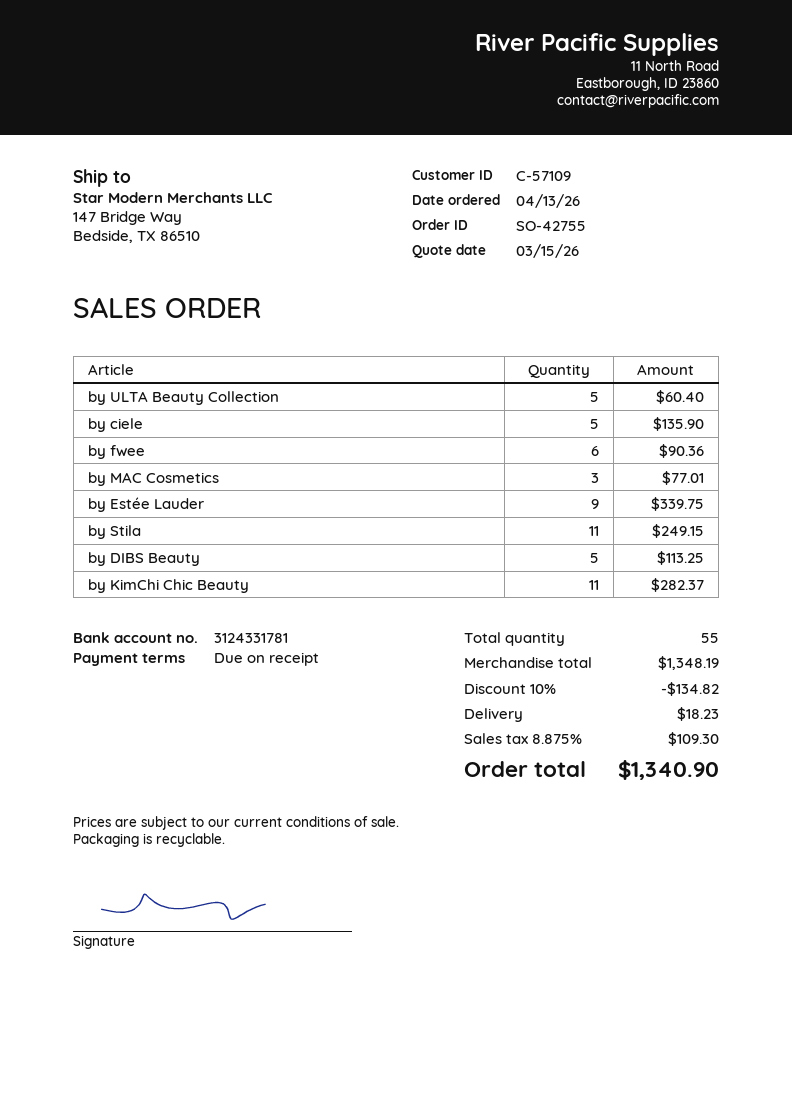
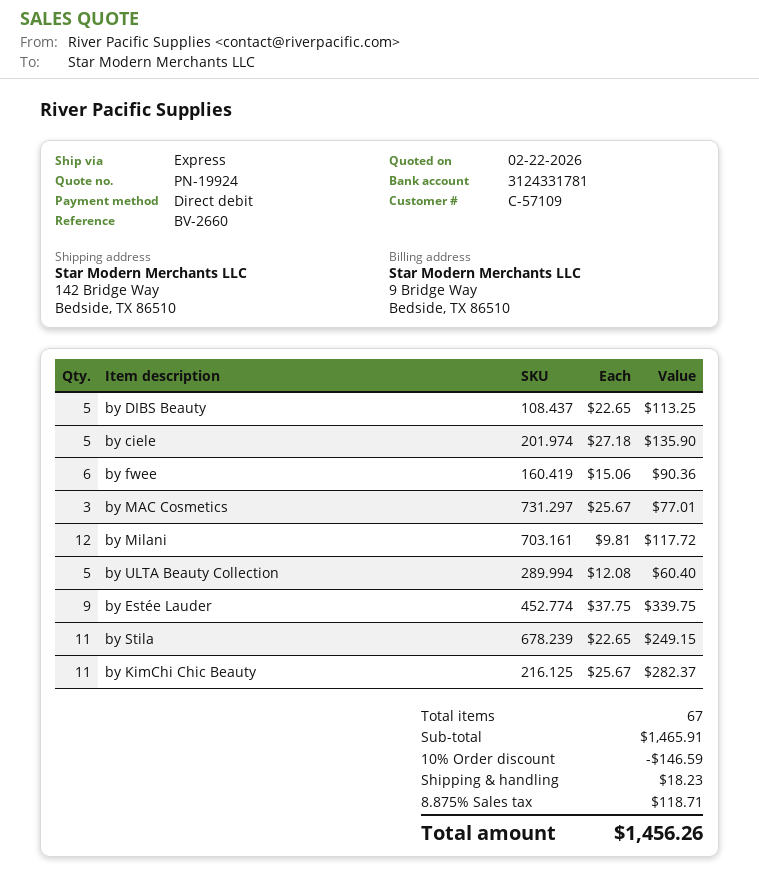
quote date: 2026-03-15 -> 2026-02-22
ship to: 147 Bridge Way, Bedside, TX 86510 -> 142 Bridge Way, Bedside, TX 86510
by Milani: none -> 12 for 117.72
total quantity: 55 -> 67
subtotal: 1348.19 -> 1465.91
discount: 10% = 134.82 -> 10% = 146.59
tax: 8.875% = 109.30 -> 8.875% = 118.71
total: 1340.90 -> 1456.26

